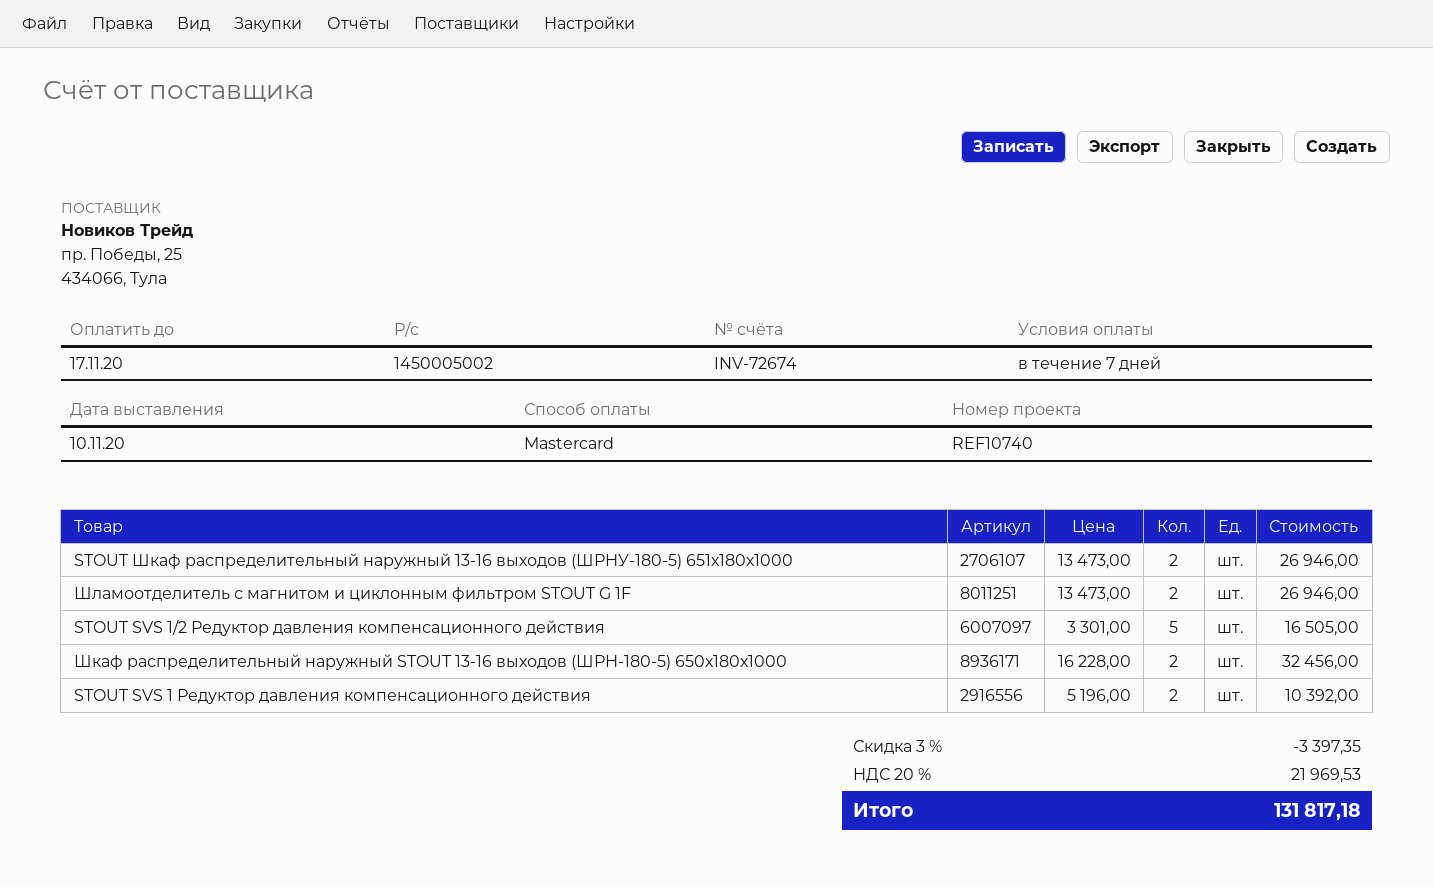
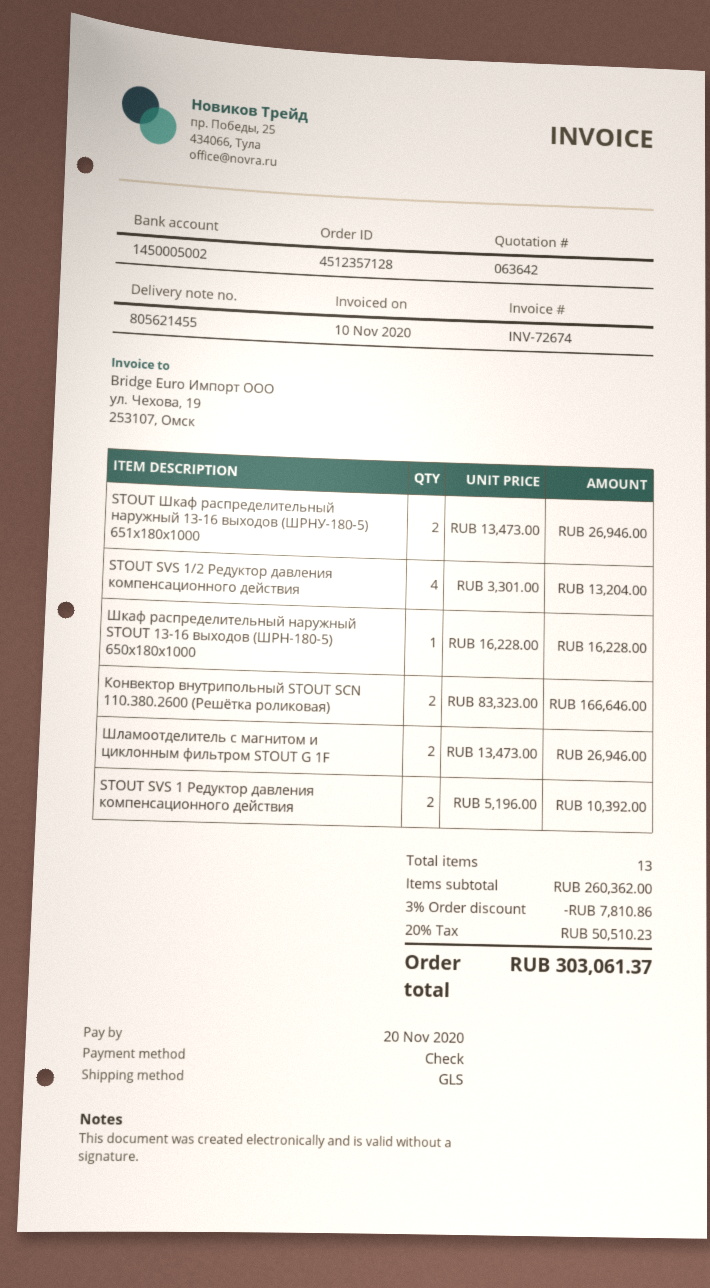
due date: 2020-11-17 -> 2020-11-20
payment method: Mastercard -> cheque
STOUT SVS 1/2 Редуктор давления компенсационного действия: 5 x 3301.00 = 16505.00 -> 4 x 3301.00 = 13204.00
Шкаф распределительный наружный STOUT 13-16 выходов (ШРН-180-5) 650х180х1000: 2 x 16228.00 = 32456.00 -> 1 x 16228.00 = 16228.00
Конвектор внутрипольный STOUT SCN 110.380.2600 (Решётка роликовая): none -> 2 x 83323.00 = 166646.00
discount: 3% = 3397.35 -> 3% = 7810.86
tax: 20% = 21969.53 -> 20% = 50510.23
total: 131817.18 -> 303061.37

